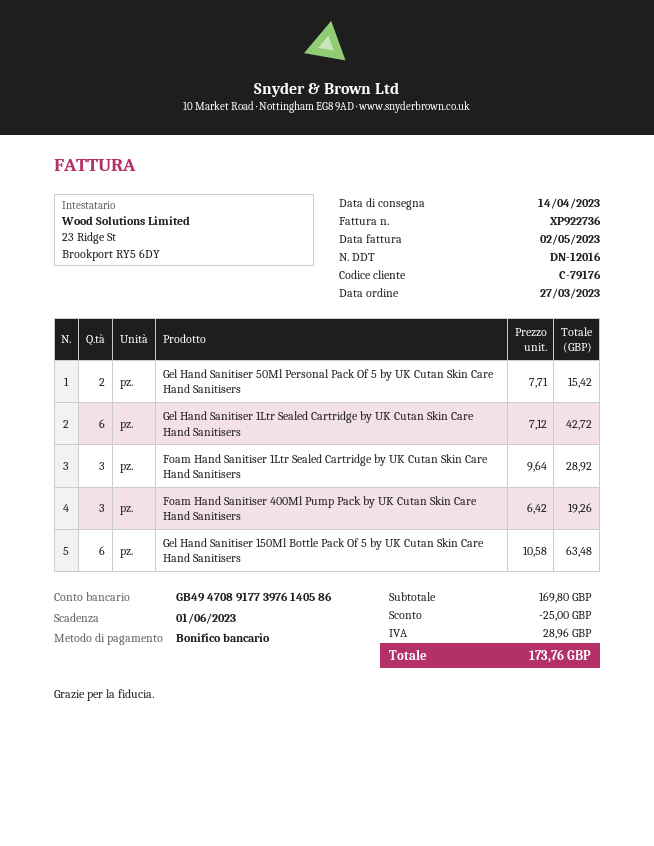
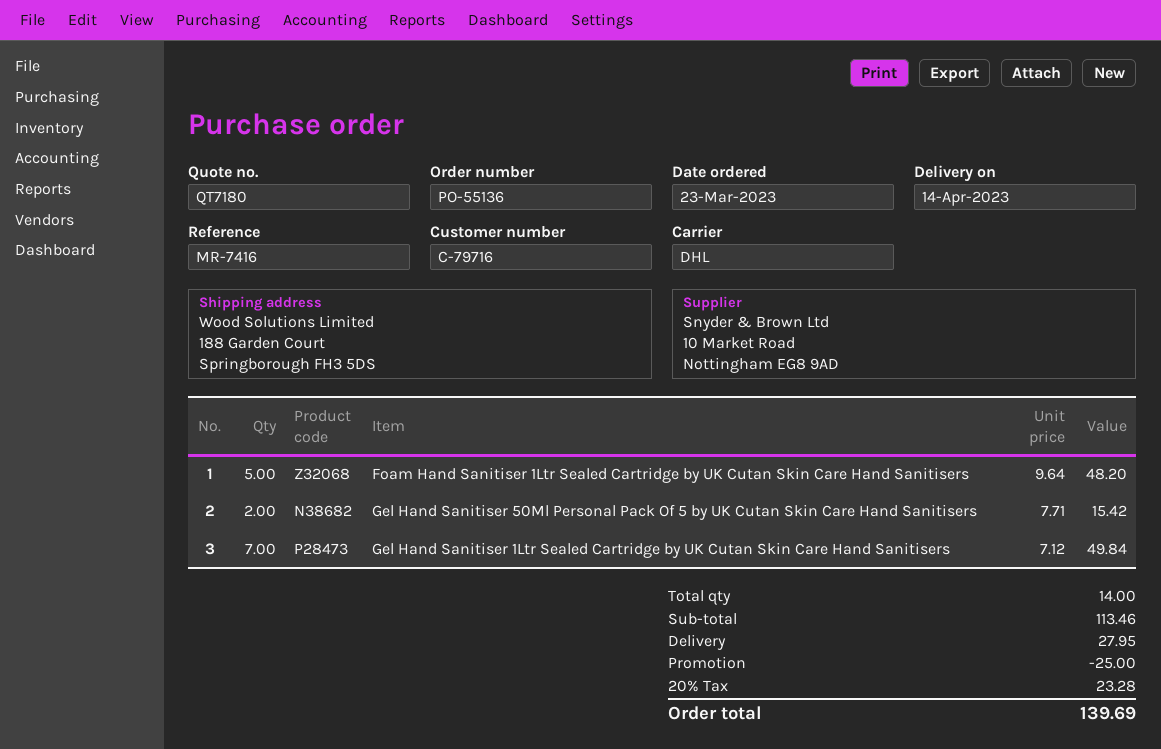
order date: 2023-03-27 -> 2023-03-23
customer number: C-79176 -> C-79716
Gel Hand Sanitiser 1Ltr Sealed Cartridge by UK Cutan Skin Care Hand Sanitisers: 6 x 7.12 = 42.72 -> 7 x 7.12 = 49.84
Foam Hand Sanitiser 1Ltr Sealed Cartridge by UK Cutan Skin Care Hand Sanitisers: 3 x 9.64 = 28.92 -> 5 x 9.64 = 48.20
Foam Hand Sanitiser 400Ml Pump Pack by UK Cutan Skin Care Hand Sanitisers: 3 x 6.42 = 19.26 -> none
Gel Hand Sanitiser 150Ml Bottle Pack Of 5 by UK Cutan Skin Care Hand Sanitisers: 6 x 10.58 = 63.48 -> none
subtotal: 169.80 -> 113.46
shipping: none -> 27.95
tax: 28.96 -> 23.28
total: 173.76 -> 139.69

